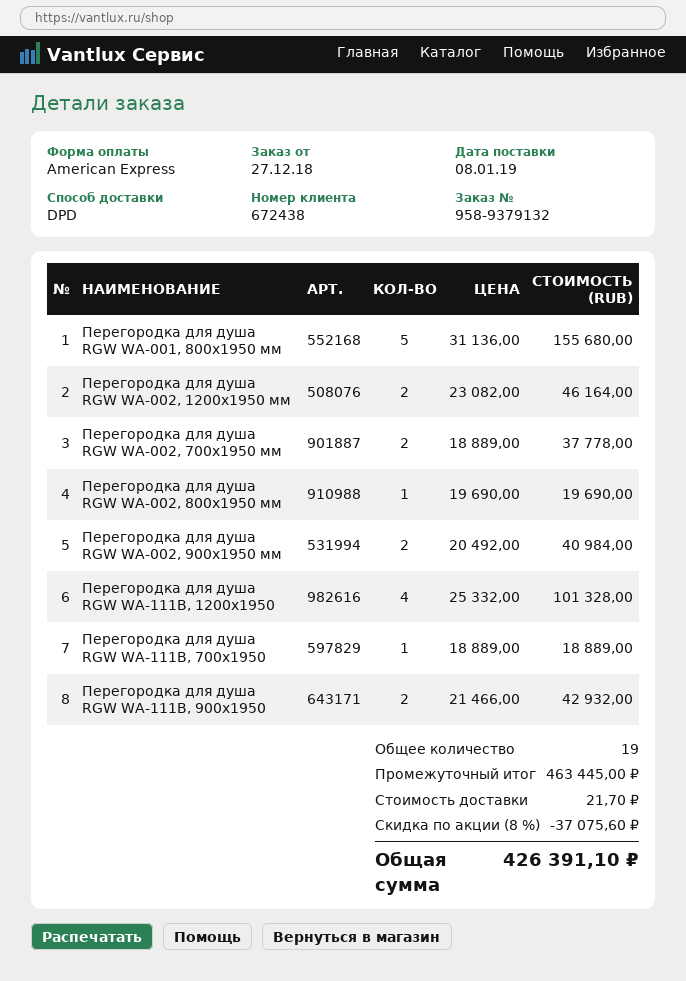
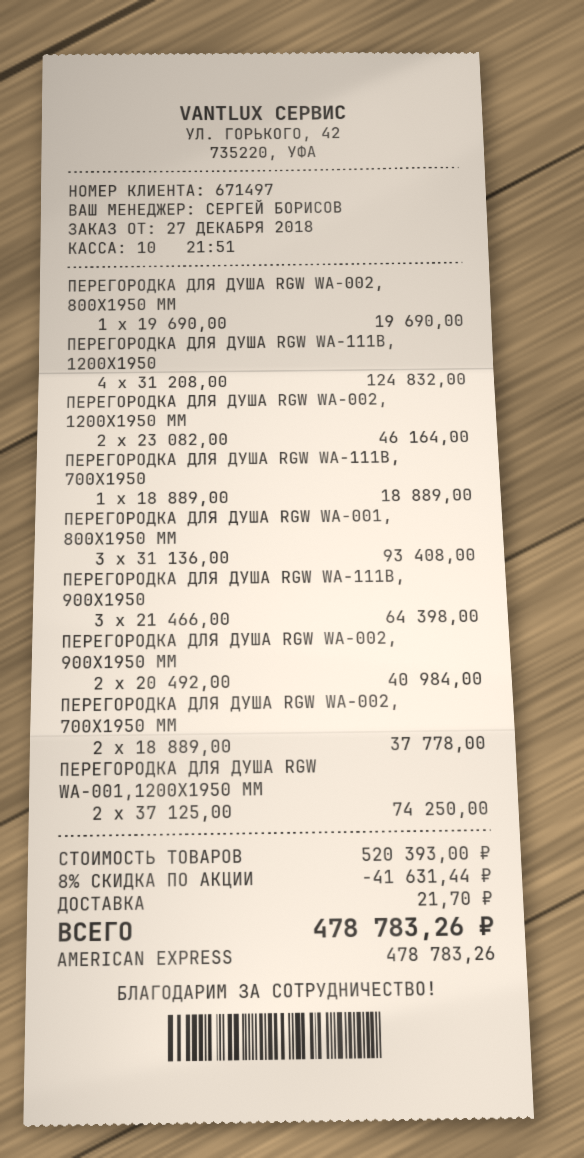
customer number: 672438 -> 671497
Перегородка для душа RGW WA-001, 800х1950 мм: 5 x 31136.00 = 155680.00 -> 3 x 31136.00 = 93408.00
Перегородка для душа RGW WA-111B, 1200х1950: 4 x 25332.00 = 101328.00 -> 4 x 31208.00 = 124832.00
Перегородка для душа RGW WA-111B, 900х1950: 2 x 21466.00 = 42932.00 -> 3 x 21466.00 = 64398.00
ПЕРЕГОРОДКА ДЛЯ ДУША RGW WA-001,1200Х1950 ММ: none -> 2 x 37125.00 = 74250.00
subtotal: 463445.00 -> 520393.00
discount: 8% = 37075.60 -> 8% = 41631.44
total: 426391.10 -> 478783.26

